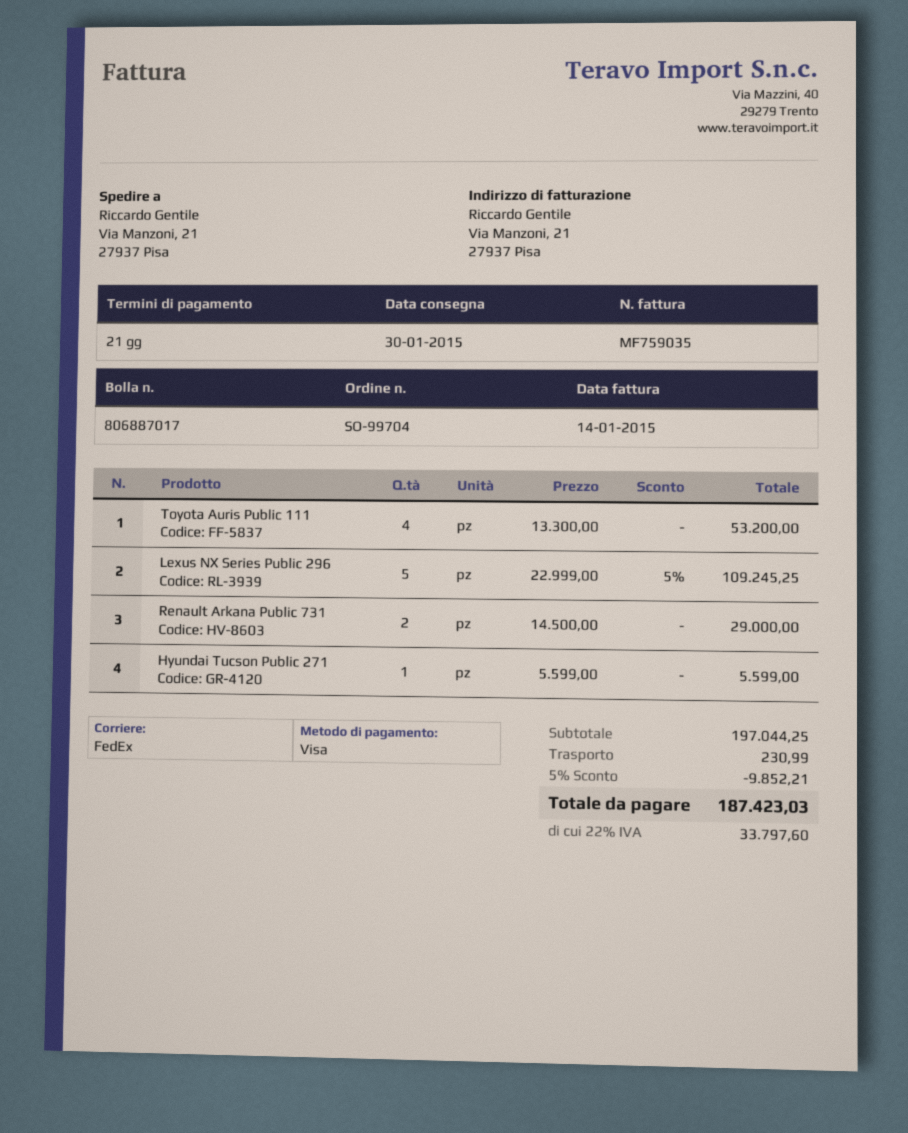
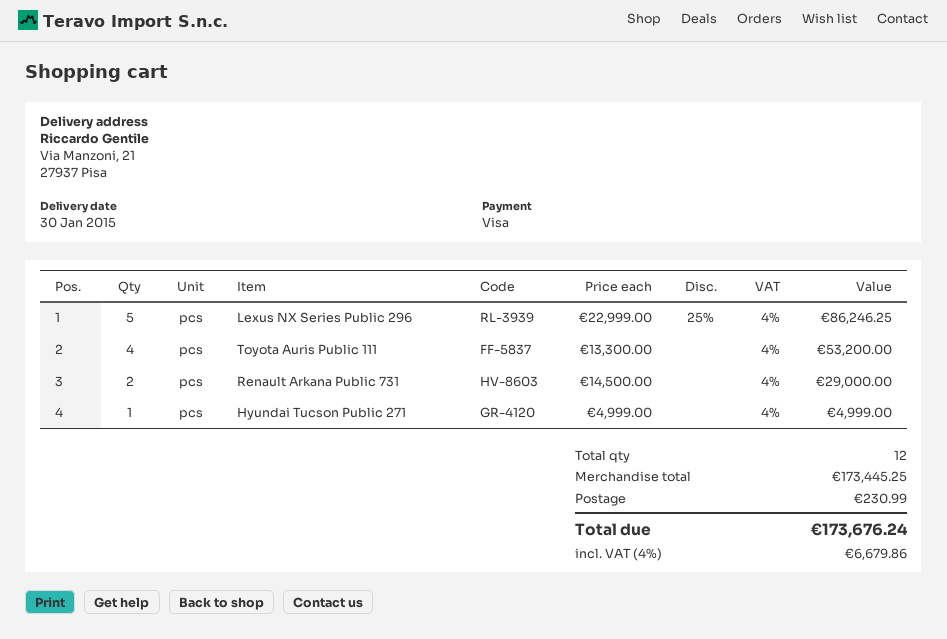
Lexus NX Series Public 296: 5 x 22999.00 - 5% = 109245.25 -> 5 x 22999.00 - 25% = 86246.25
Hyundai Tucson Public 271: 1 x 5599.00 = 5599.00 -> 1 x 4999.00 = 4999.00
subtotal: 197044.25 -> 173445.25
discount: 5% = 9852.21 -> none
tax: 22% = 33797.60 -> 4% = 6679.86
total: 187423.03 -> 173676.24

